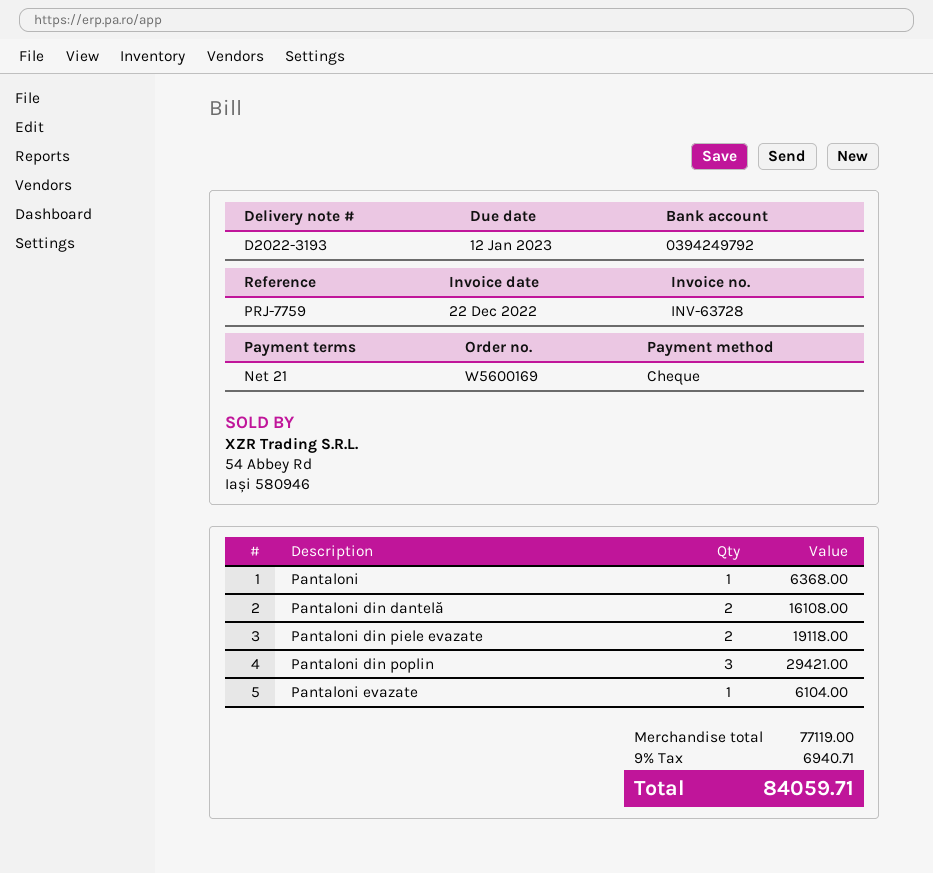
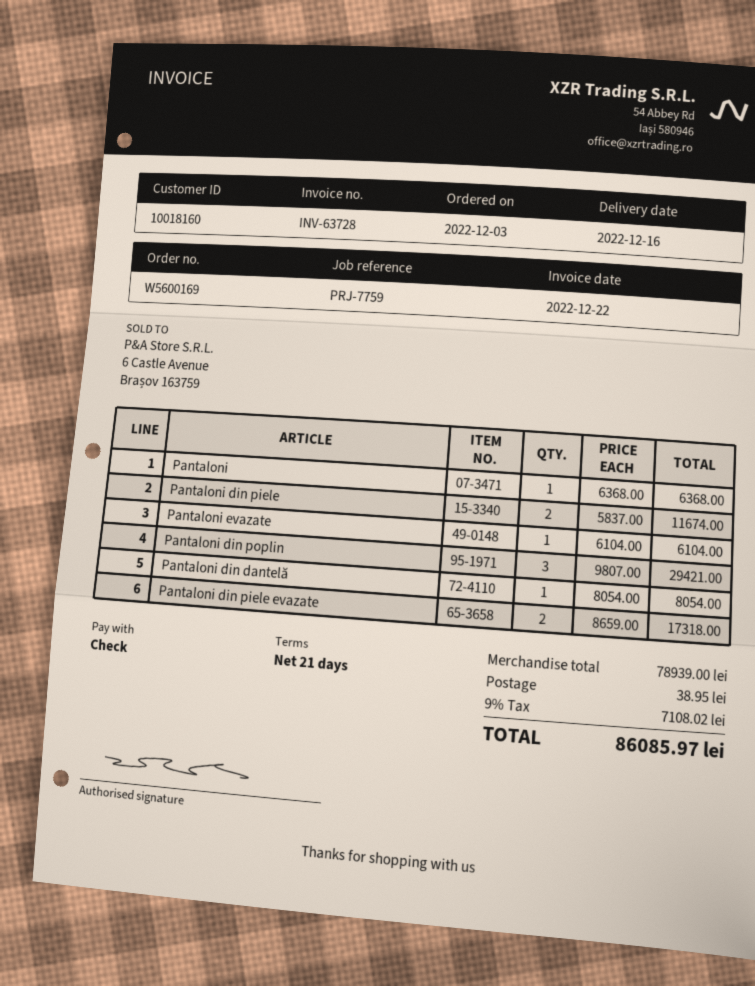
Pantaloni din dantelă: 2 for 16108.00 -> 1 for 8054.00
Pantaloni din piele evazate: 2 for 19118.00 -> 2 for 17318.00
Pantaloni din piele: none -> 2 for 11674.00
subtotal: 77119.00 -> 78939.00
shipping: none -> 38.95
tax: 9% = 6940.71 -> 9% = 7108.02
total: 84059.71 -> 86085.97

